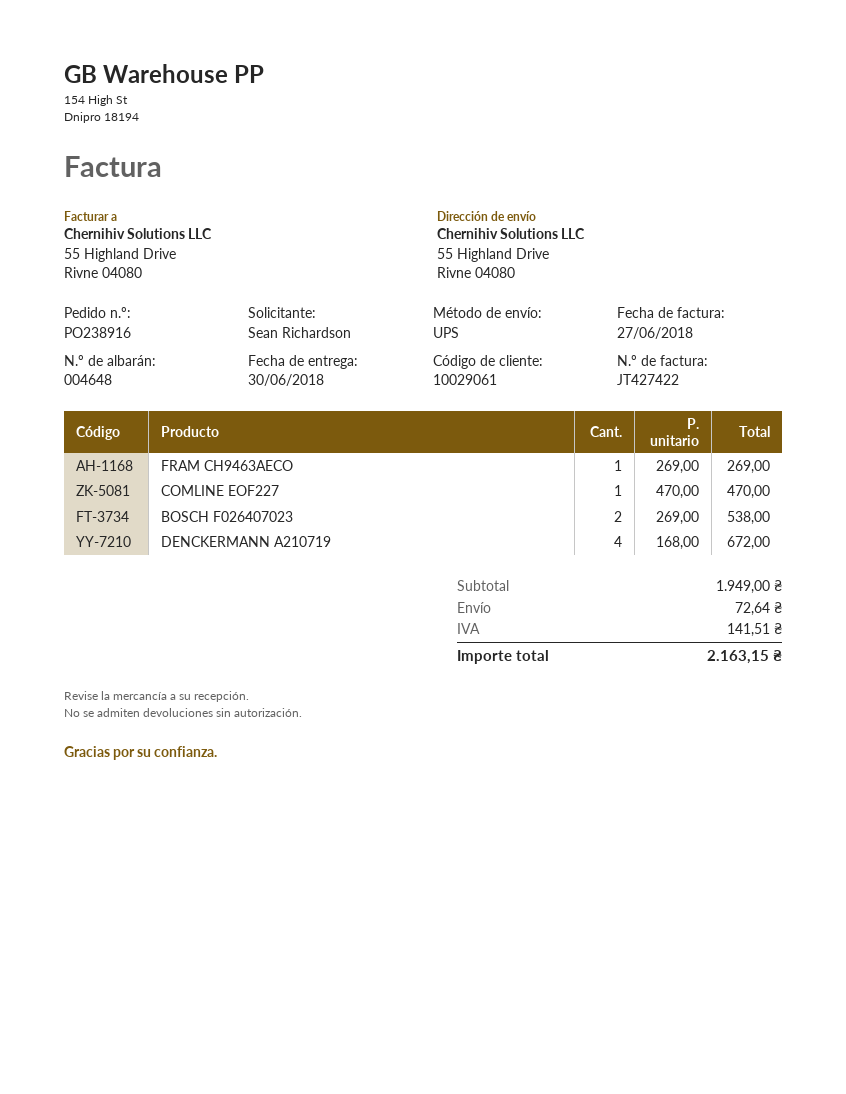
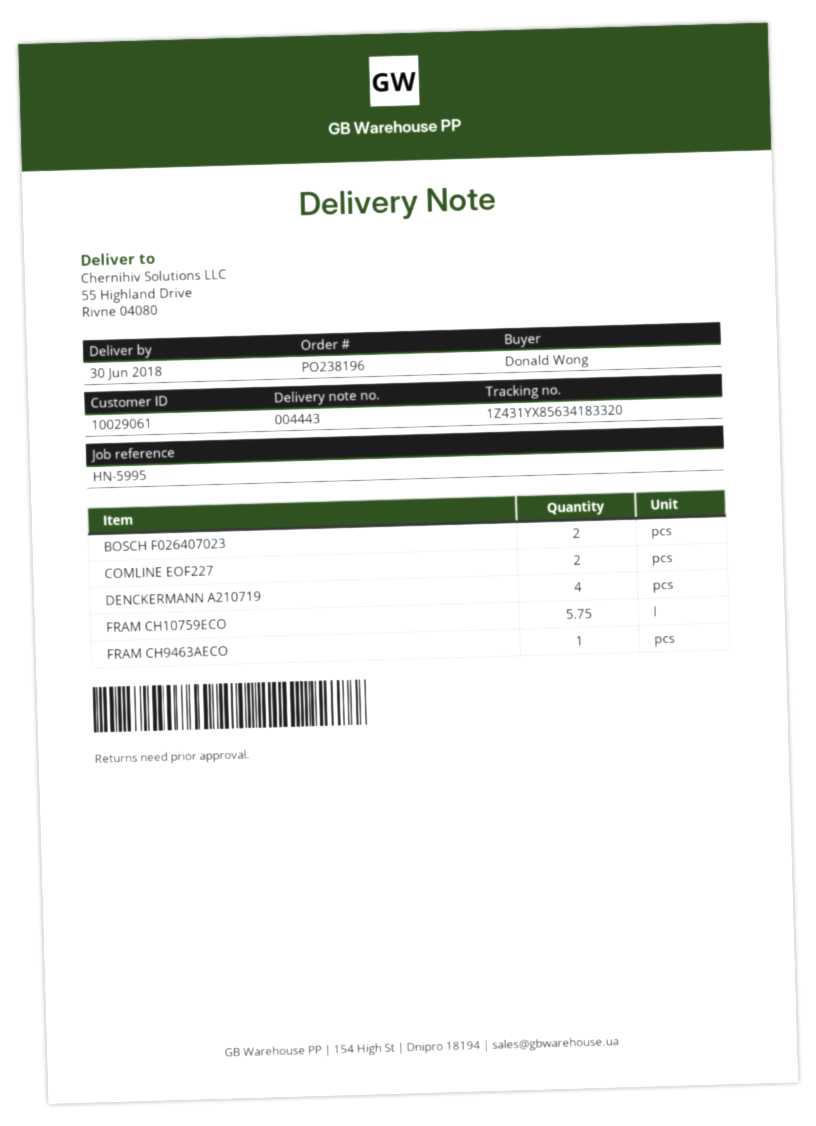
order number: PO238916 -> PO238196
delivery note number: 004648 -> 004443
ordered by: Sean Richardson -> Donald Wong
COMLINE EOF227: 1 -> 2
FRAM CH10759ECO: none -> 5.75

